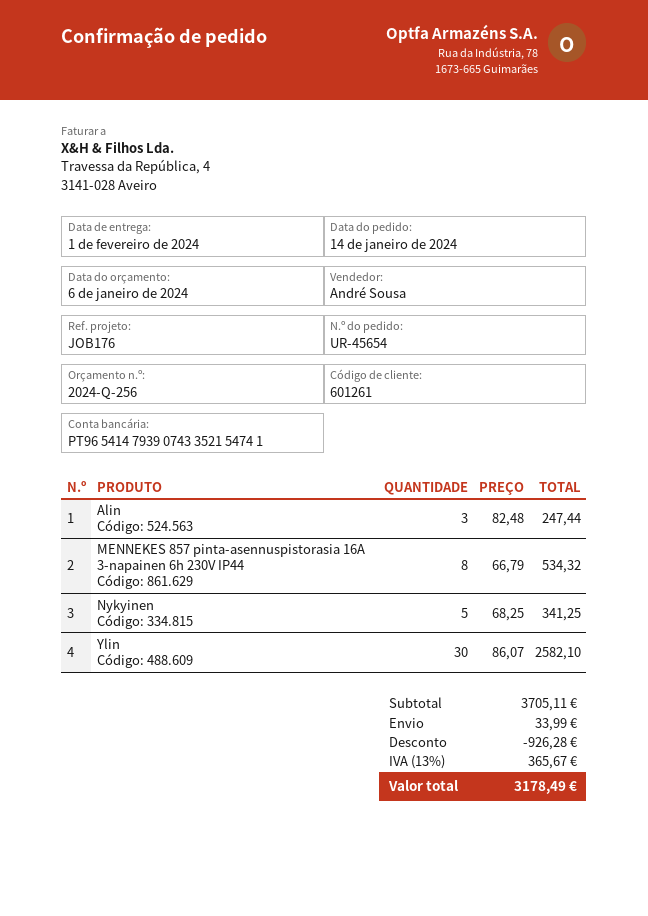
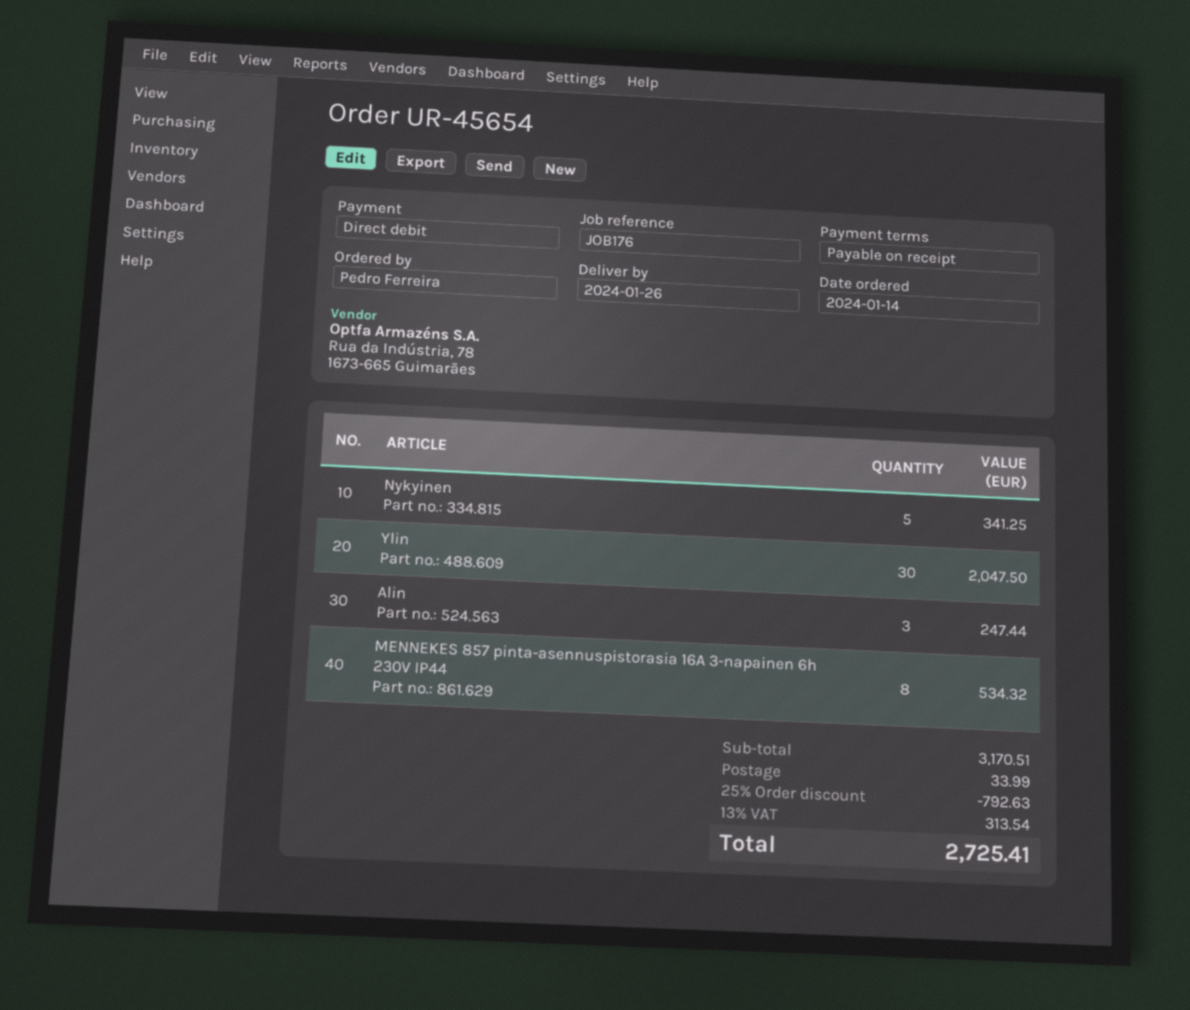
delivery date: 2024-02-01 -> 2024-01-26
Ylin: 30 for 2582.10 -> 30 for 2047.50
subtotal: 3705.11 -> 3170.51
discount: 926.28 -> 792.63
tax: 13% = 365.67 -> 13% = 313.54
total: 3178.49 -> 2725.41

